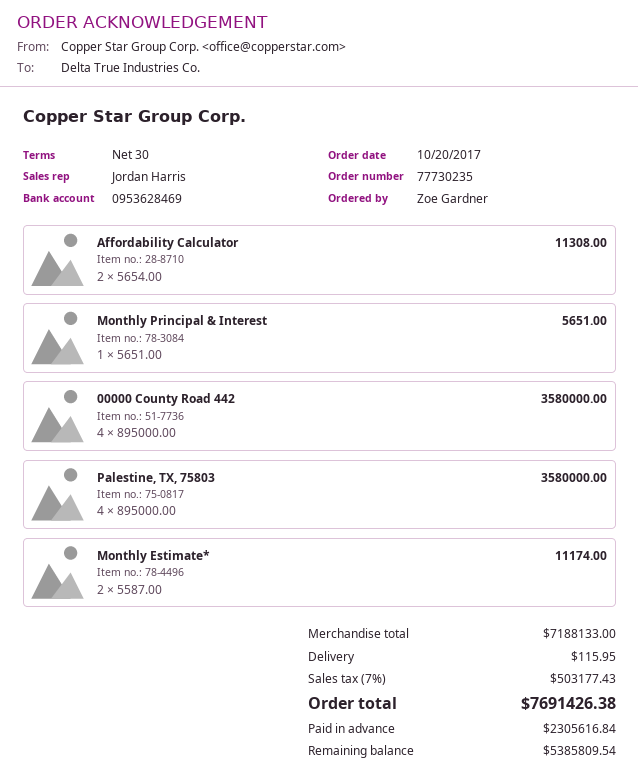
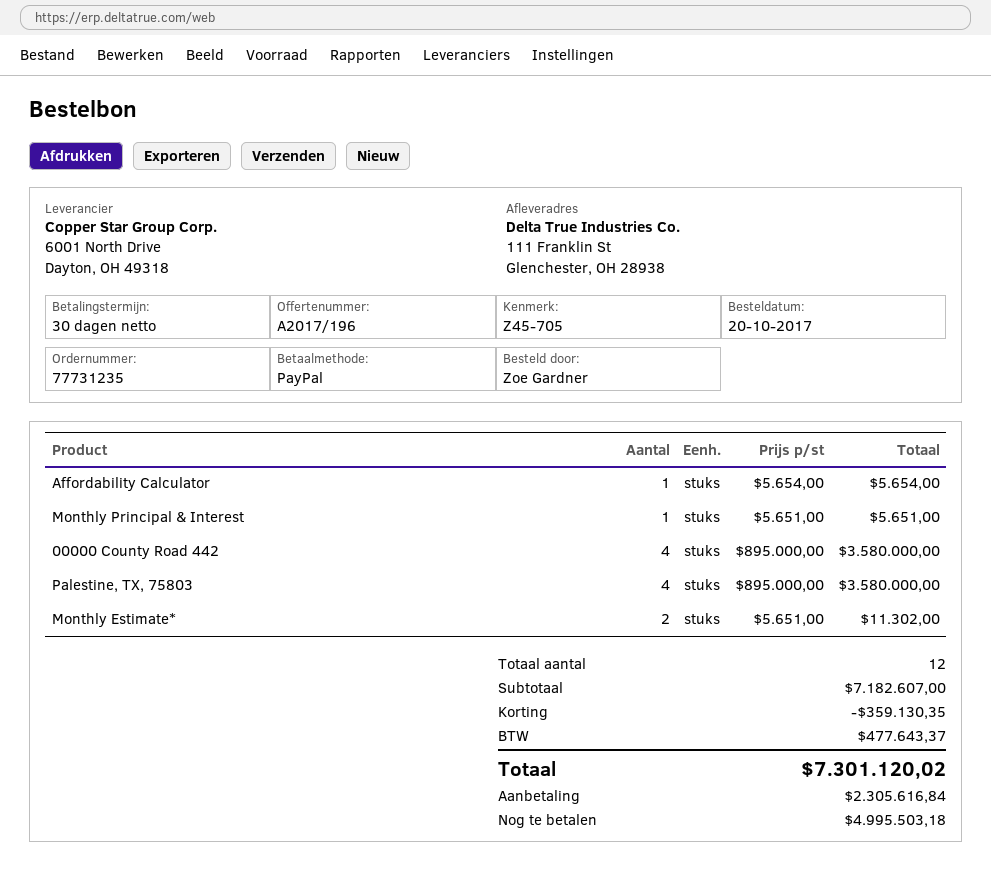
order number: 77730235 -> 77731235
Affordability Calculator: 2 x 5654.00 = 11308.00 -> 1 x 5654.00 = 5654.00
Monthly Estimate*: 2 x 5587.00 = 11174.00 -> 2 x 5651.00 = 11302.00
subtotal: 7188133.00 -> 7182607.00
discount: none -> 359130.35
shipping: 115.95 -> none
tax: 503177.43 -> 477643.37
total: 7691426.38 -> 7301120.02
balance: 5385809.54 -> 4995503.18

